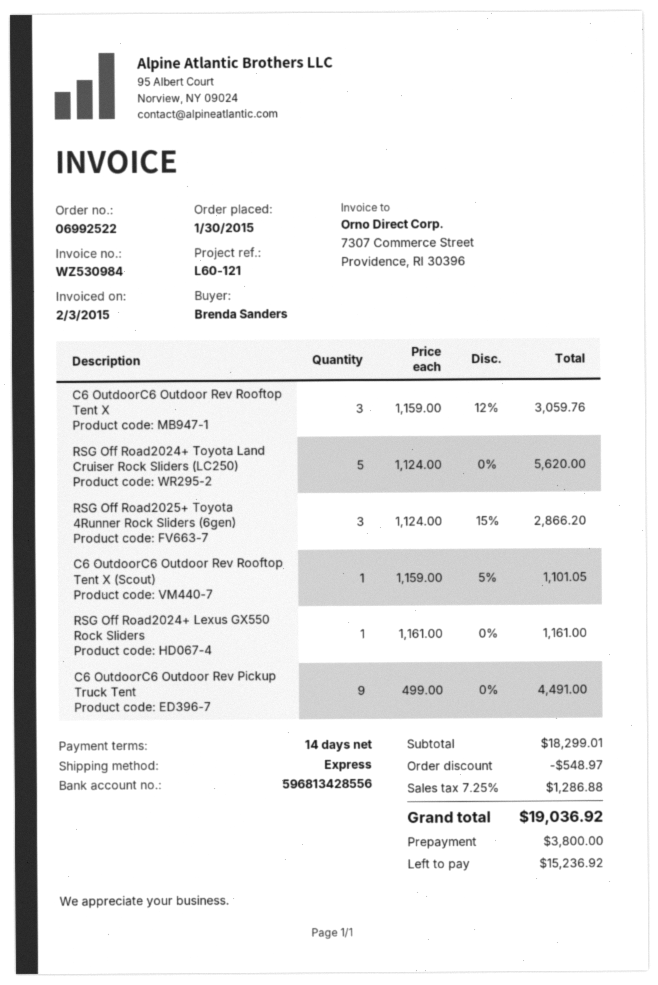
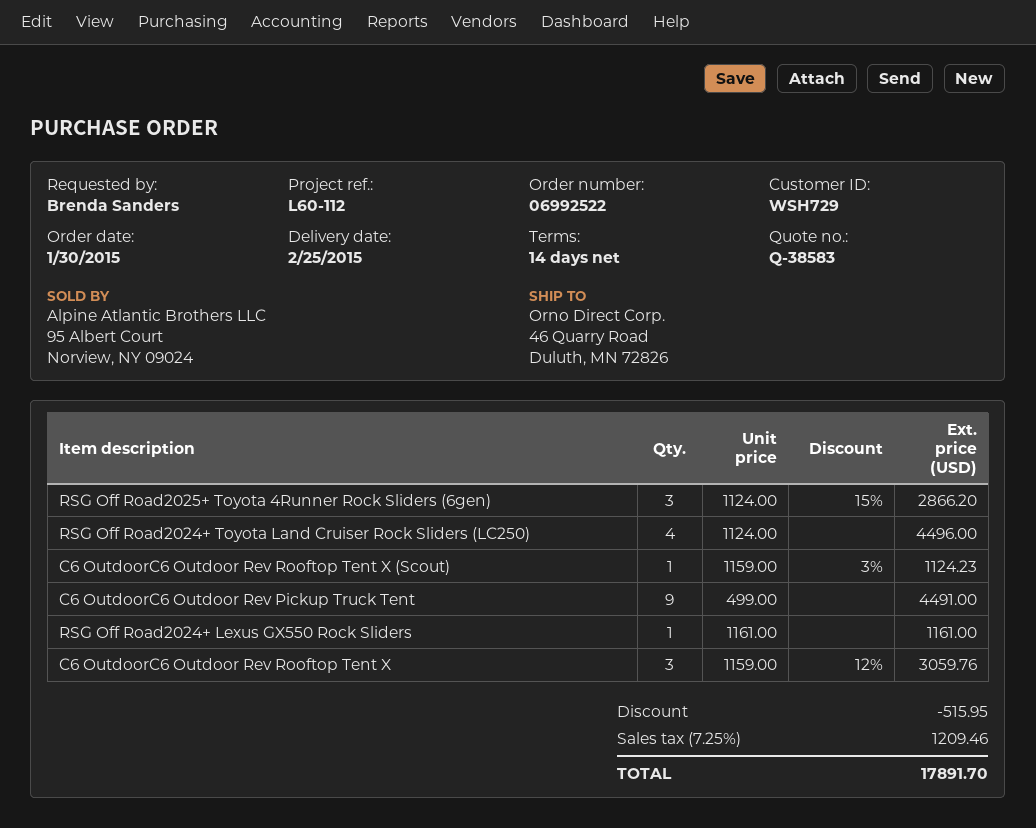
reference: L60-121 -> L60-112
RSG Off Road2024+ Toyota Land Cruiser Rock Sliders (LC250): 5 x 1124.00 = 5620.00 -> 4 x 1124.00 = 4496.00
C6 OutdoorC6 Outdoor Rev Rooftop Tent X (Scout): 1 x 1159.00 - 5% = 1101.05 -> 1 x 1159.00 - 3% = 1124.23
discount: 548.97 -> 515.95
tax: 7.25% = 1286.88 -> 7.25% = 1209.46
total: 19036.92 -> 17891.70

